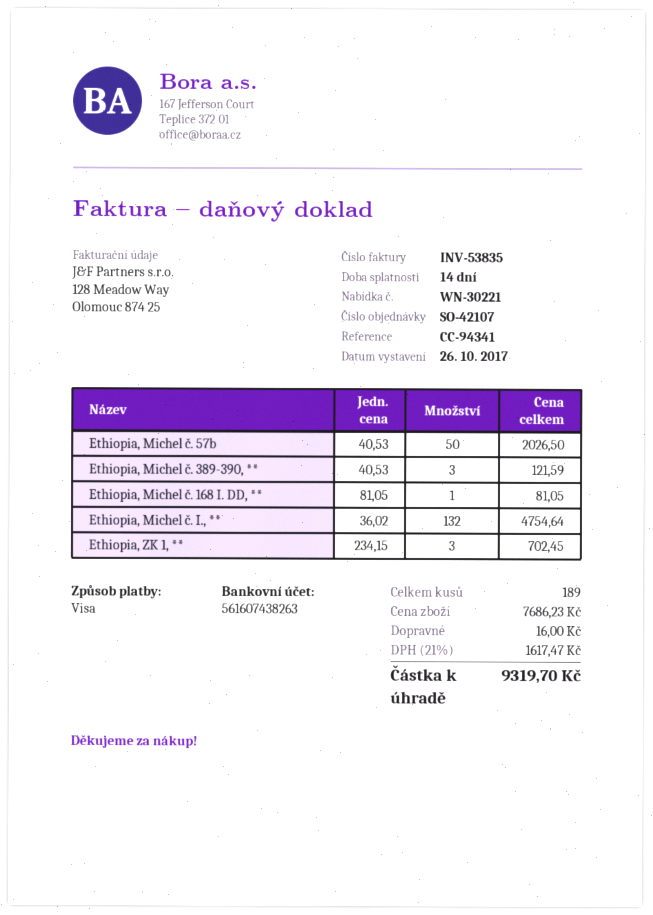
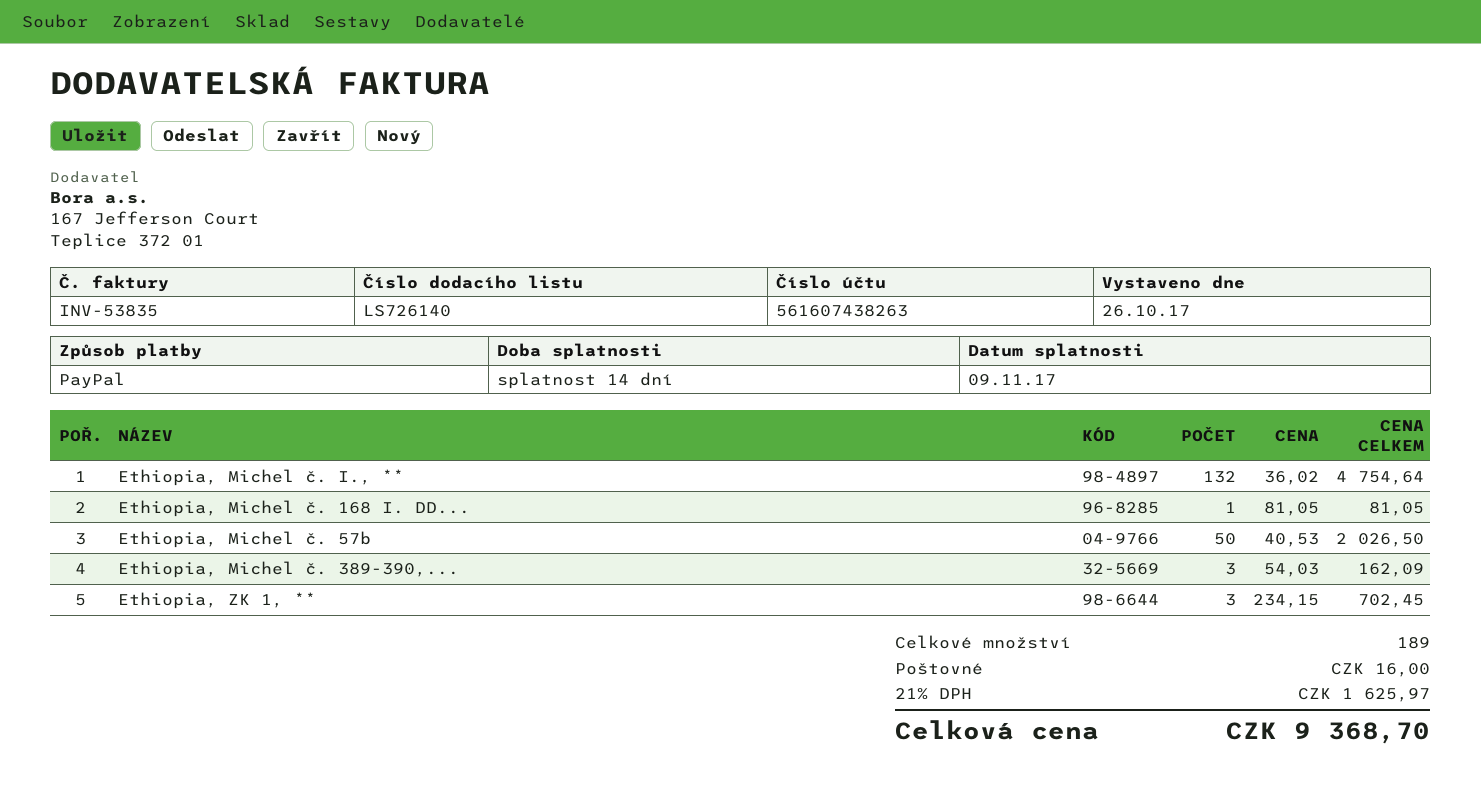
payment method: Visa -> PayPal
Ethiopia, Michel č. 389-390, **: 3 x 40.53 = 121.59 -> 3 x 54.03 = 162.09
tax: 21% = 1617.47 -> 21% = 1625.97
total: 9319.70 -> 9368.70

